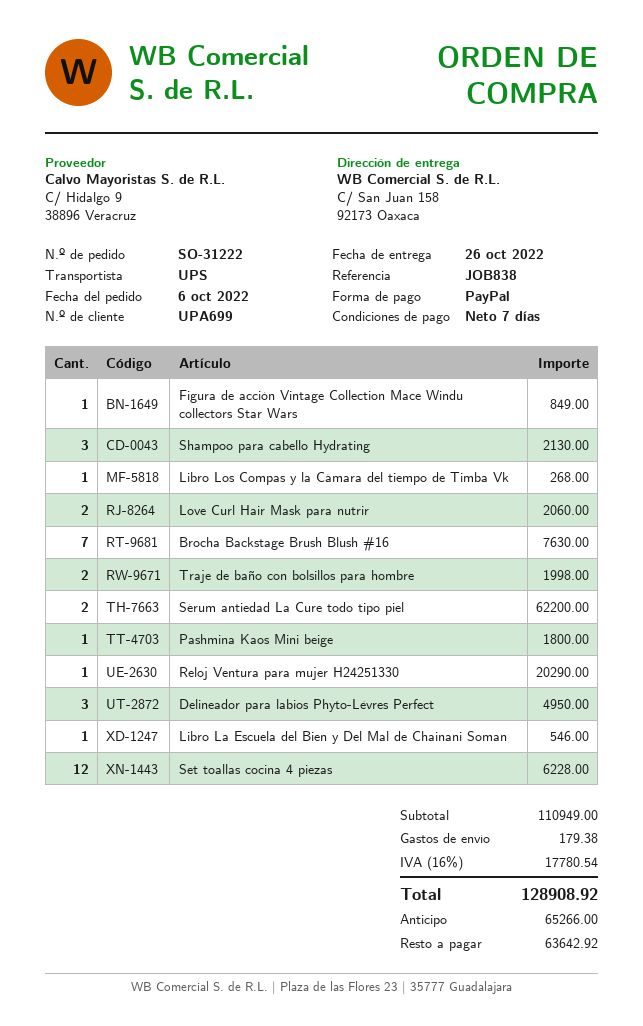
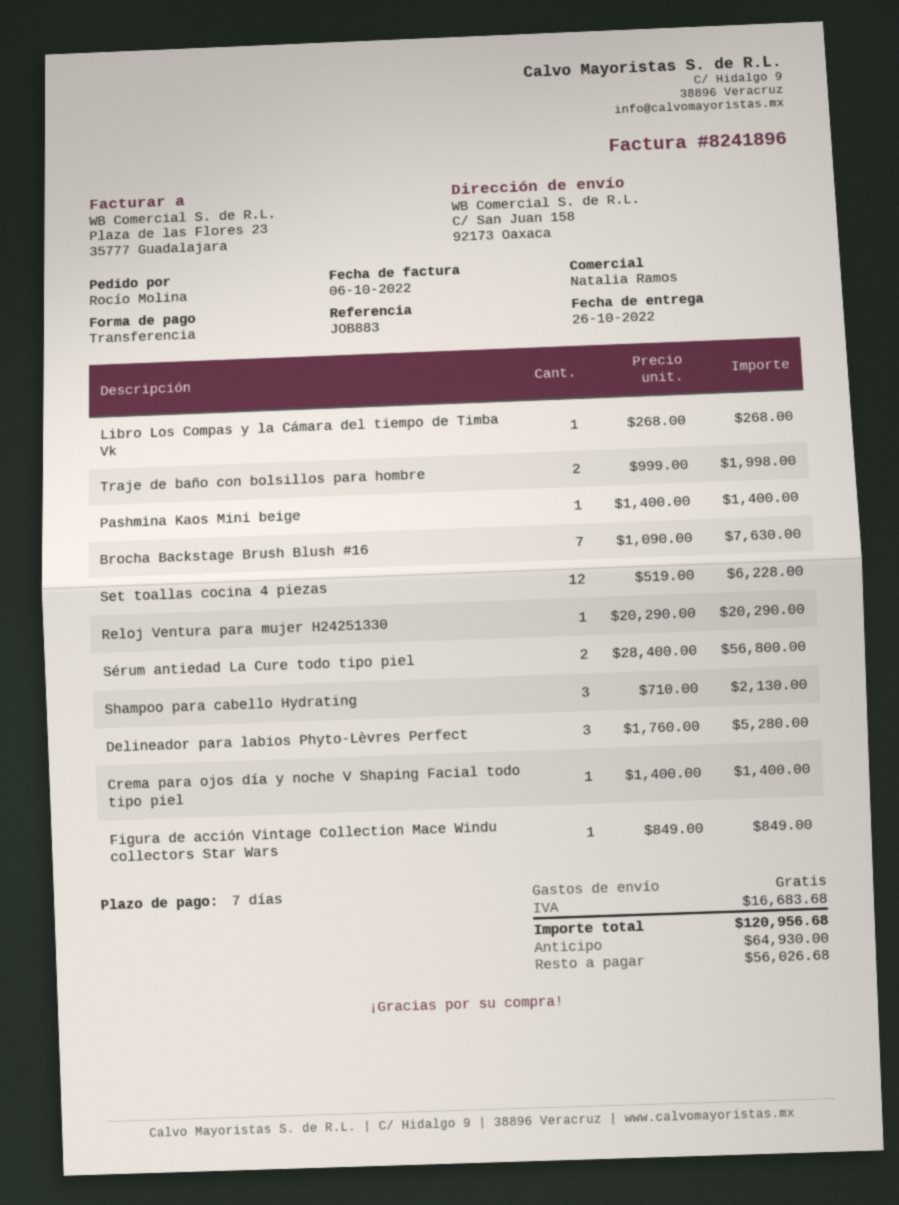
reference: JOB838 -> JOB883
payment method: PayPal -> bank transfer
Love Curl Hair Mask para nutrir: 2 for 2060.00 -> none
Sérum antiedad La Cure todo tipo piel: 2 for 62200.00 -> 2 for 56800.00
Pashmina Kaos Mini beige: 1 for 1800.00 -> 1 for 1400.00
Delineador para labios Phyto-Lèvres Perfect: 3 for 4950.00 -> 3 for 5280.00
Libro La Escuela del Bien y Del Mal de Chainani Soman: 1 for 546.00 -> none
Crema para ojos día y noche V Shaping Facial todo tipo piel: none -> 1 for 1400.00
shipping: 179.38 -> 0.00
tax: 17780.54 -> 16683.68
total: 128908.92 -> 120956.68
deposit: 65266.00 -> 64930.00
balance: 63642.92 -> 56026.68

